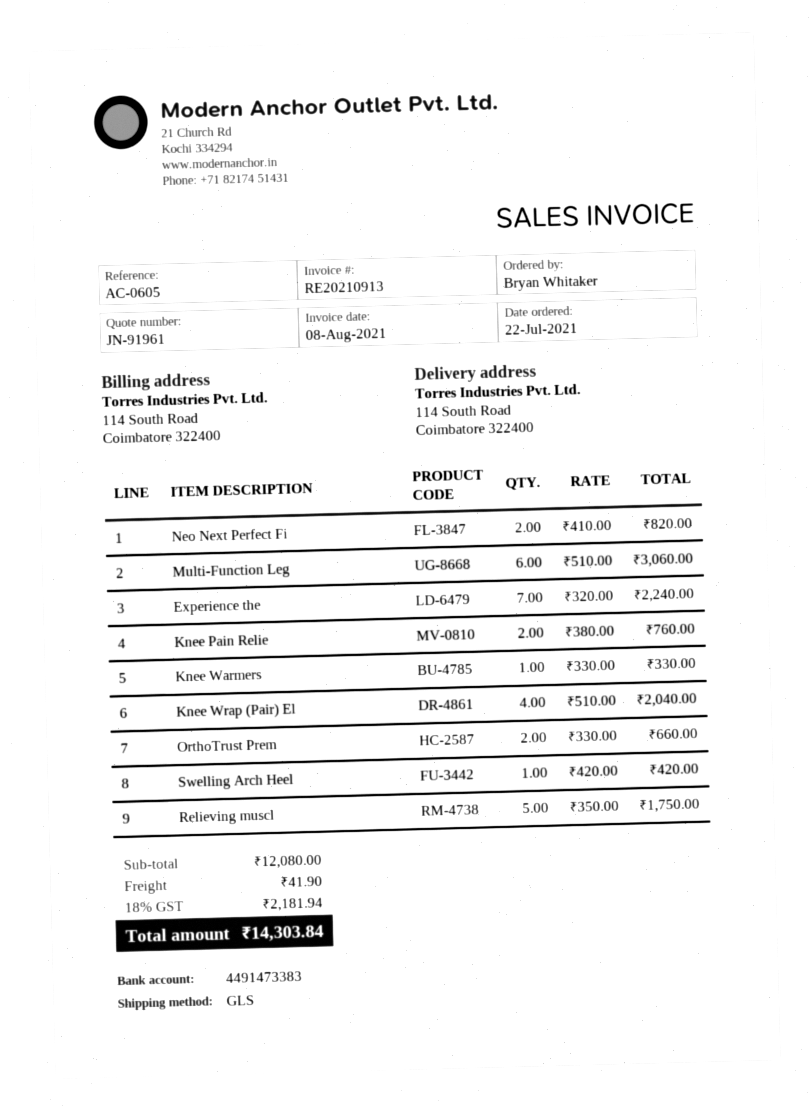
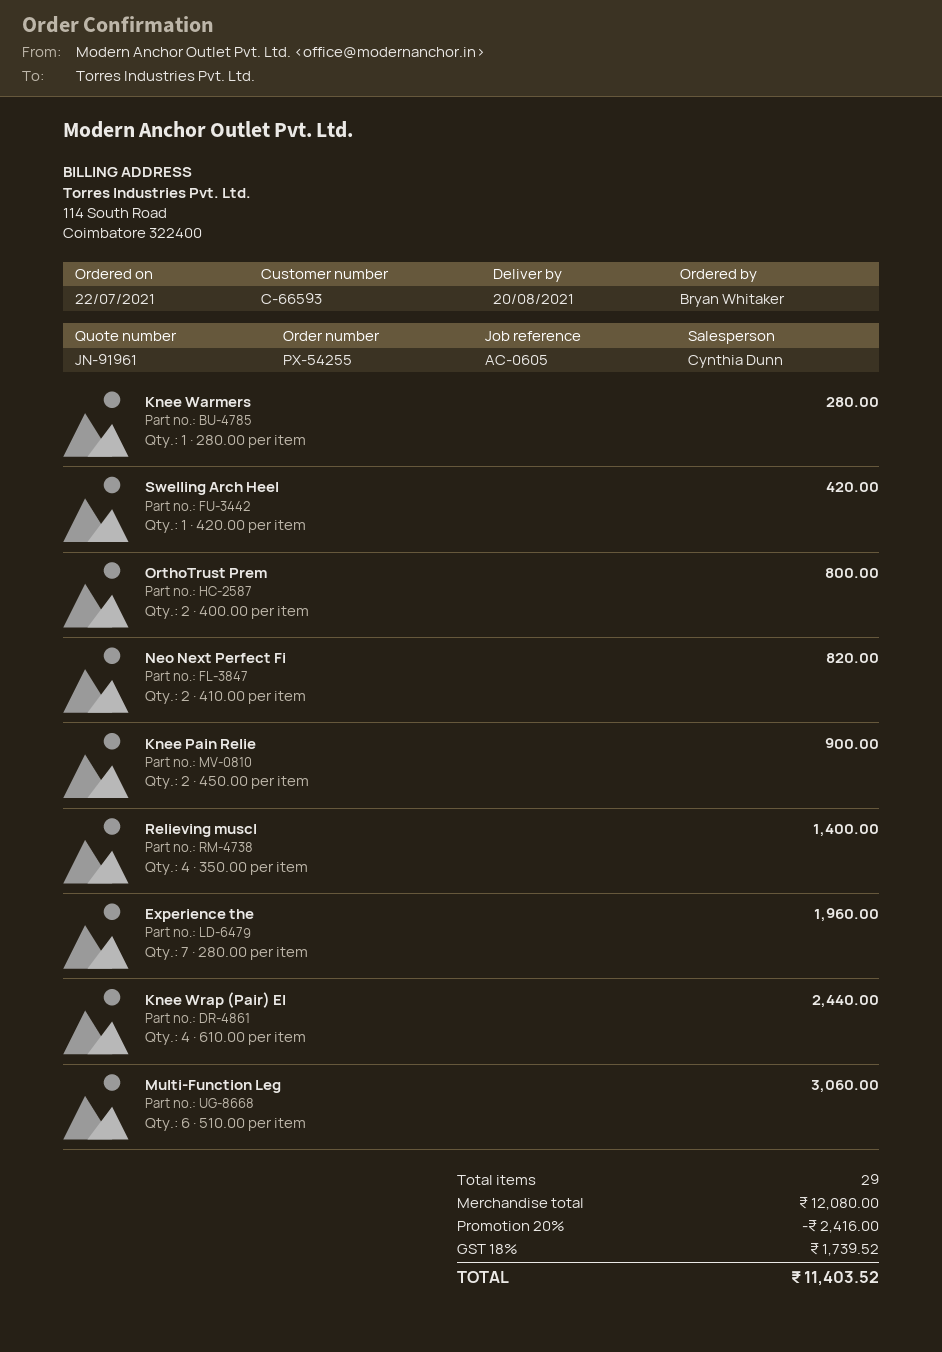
Experience the: 7 x 320.00 = 2240.00 -> 7 x 280.00 = 1960.00
Knee Pain Relie: 2 x 380.00 = 760.00 -> 2 x 450.00 = 900.00
Knee Warmers: 1 x 330.00 = 330.00 -> 1 x 280.00 = 280.00
Knee Wrap (Pair) El: 4 x 510.00 = 2040.00 -> 4 x 610.00 = 2440.00
OrthoTrust Prem: 2 x 330.00 = 660.00 -> 2 x 400.00 = 800.00
Relieving muscl: 5 x 350.00 = 1750.00 -> 4 x 350.00 = 1400.00
discount: none -> 20% = 2416.00
shipping: 41.90 -> none
tax: 18% = 2181.94 -> 18% = 1739.52
total: 14303.84 -> 11403.52

